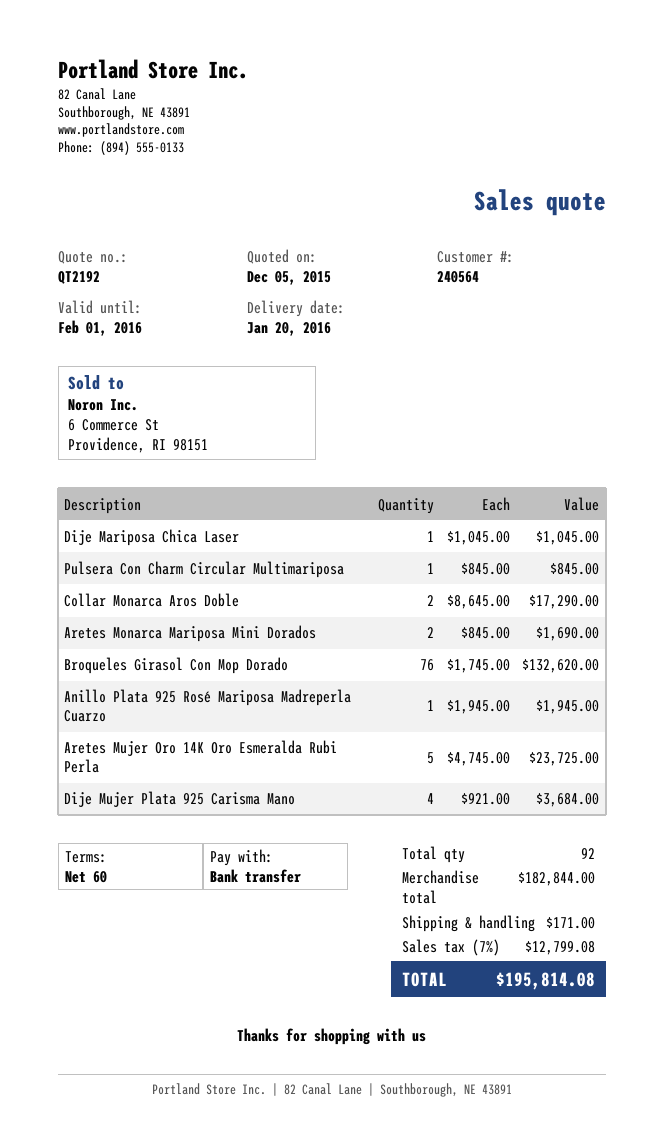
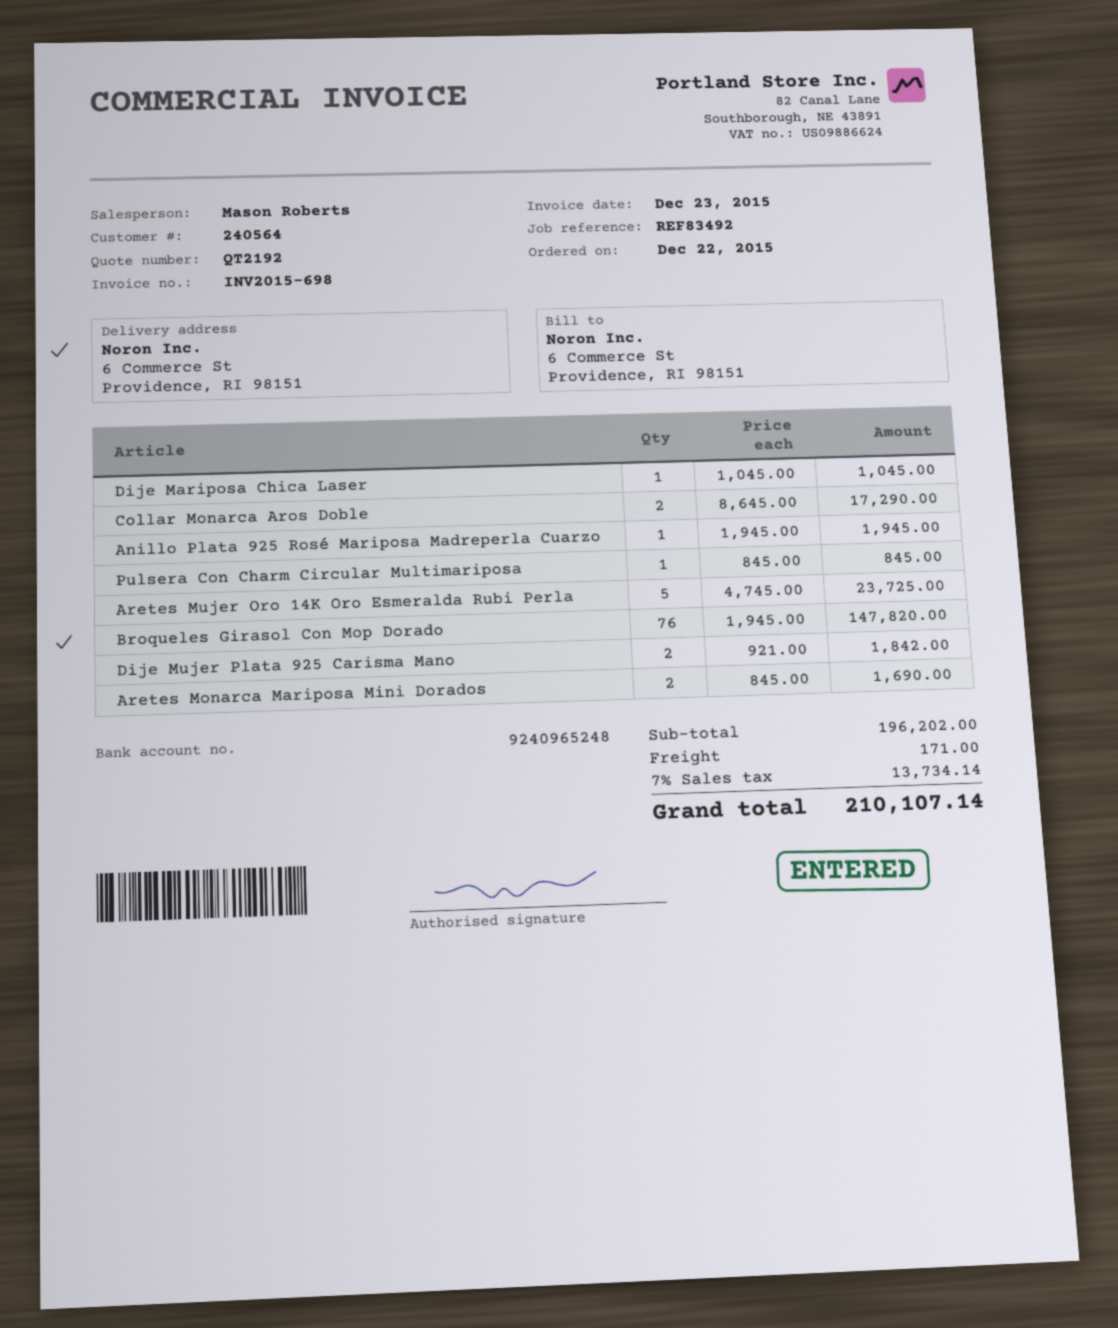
Broqueles Girasol Con Mop Dorado: 76 x 1745.00 = 132620.00 -> 76 x 1945.00 = 147820.00
Dije Mujer Plata 925 Carisma Mano: 4 x 921.00 = 3684.00 -> 2 x 921.00 = 1842.00
subtotal: 182844.00 -> 196202.00
tax: 7% = 12799.08 -> 7% = 13734.14
total: 195814.08 -> 210107.14

